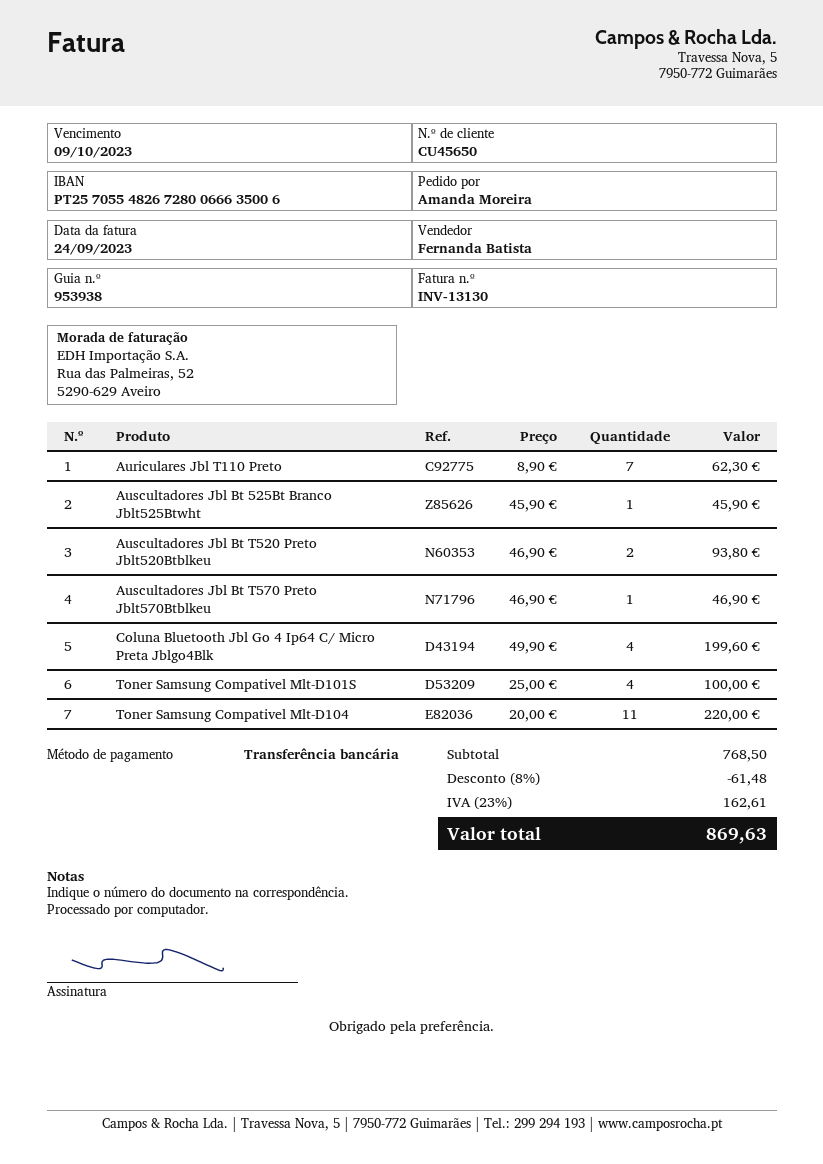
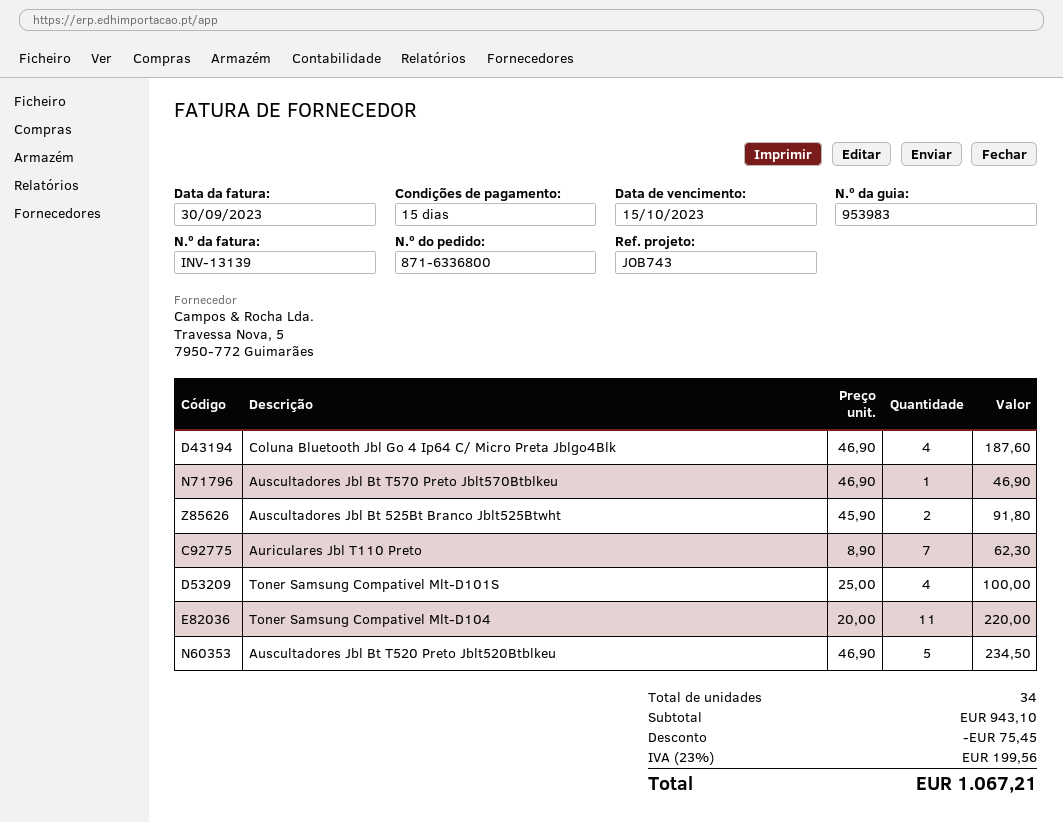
delivery note number: 953938 -> 953983
invoice number: INV-13130 -> INV-13139
invoice date: 2023-09-24 -> 2023-09-30
due date: 2023-10-09 -> 2023-10-15
Auscultadores Jbl Bt 525Bt Branco Jblt525Btwht: 1 x 45.90 = 45.90 -> 2 x 45.90 = 91.80
Auscultadores Jbl Bt T520 Preto Jblt520Btblkeu: 2 x 46.90 = 93.80 -> 5 x 46.90 = 234.50
Coluna Bluetooth Jbl Go 4 Ip64 C/ Micro Preta Jblgo4Blk: 4 x 49.90 = 199.60 -> 4 x 46.90 = 187.60
subtotal: 768.50 -> 943.10
discount: 61.48 -> 75.45
tax: 23% = 162.61 -> 23% = 199.56
total: 869.63 -> 1067.21

